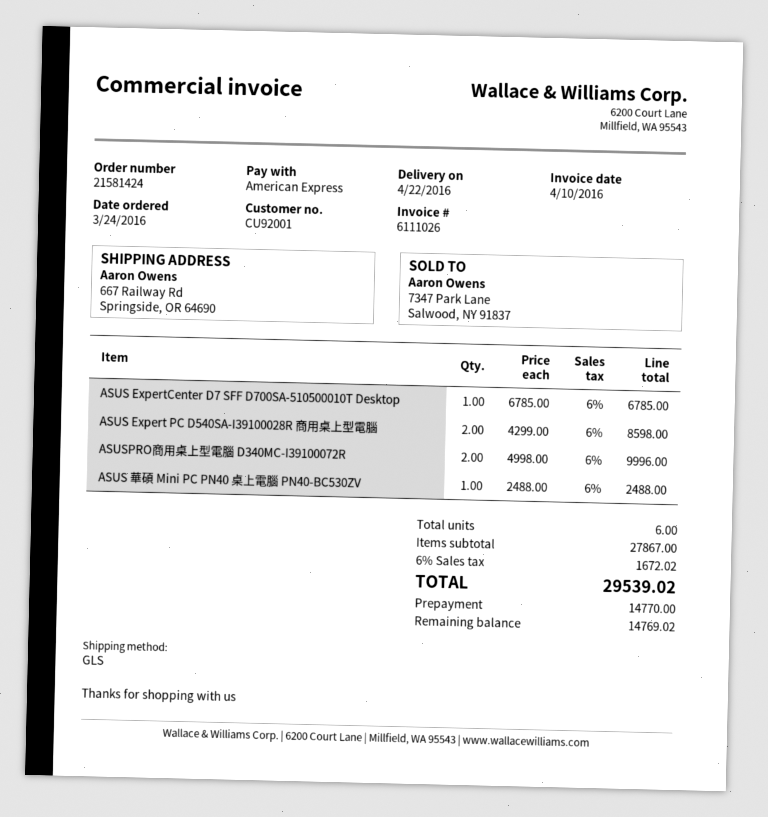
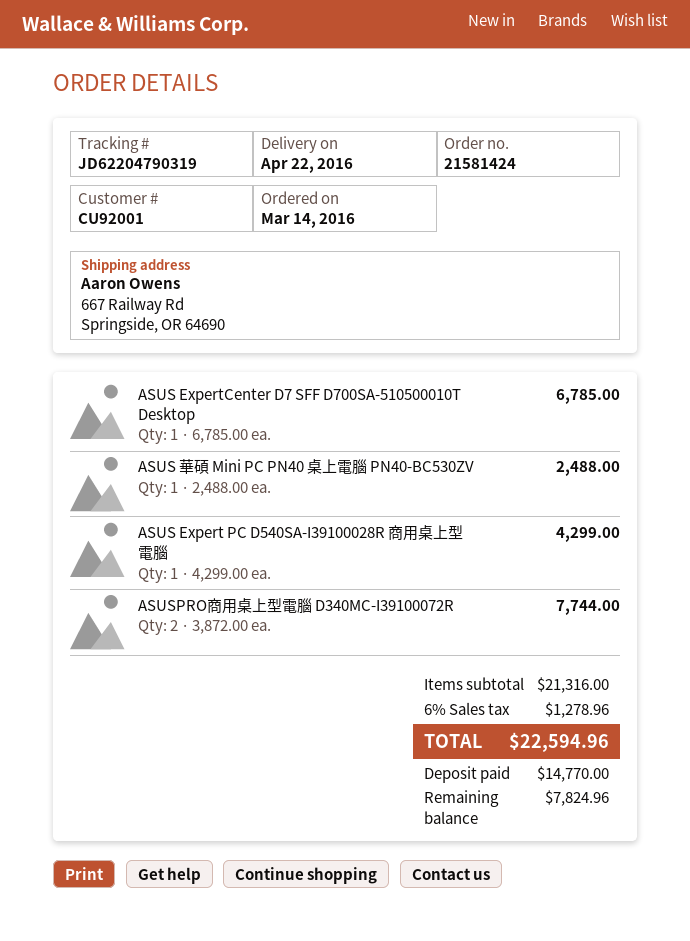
order date: 2016-03-24 -> 2016-03-14
ASUS Expert PC D540SA-I39100028R 商用桌上型電腦: 2 x 4299.00 = 8598.00 -> 1 x 4299.00 = 4299.00
ASUSPRO商用桌上型電腦 D340MC-I39100072R: 2 x 4998.00 = 9996.00 -> 2 x 3872.00 = 7744.00
subtotal: 27867.00 -> 21316.00
tax: 6% = 1672.02 -> 6% = 1278.96
total: 29539.02 -> 22594.96
balance: 14769.02 -> 7824.96

